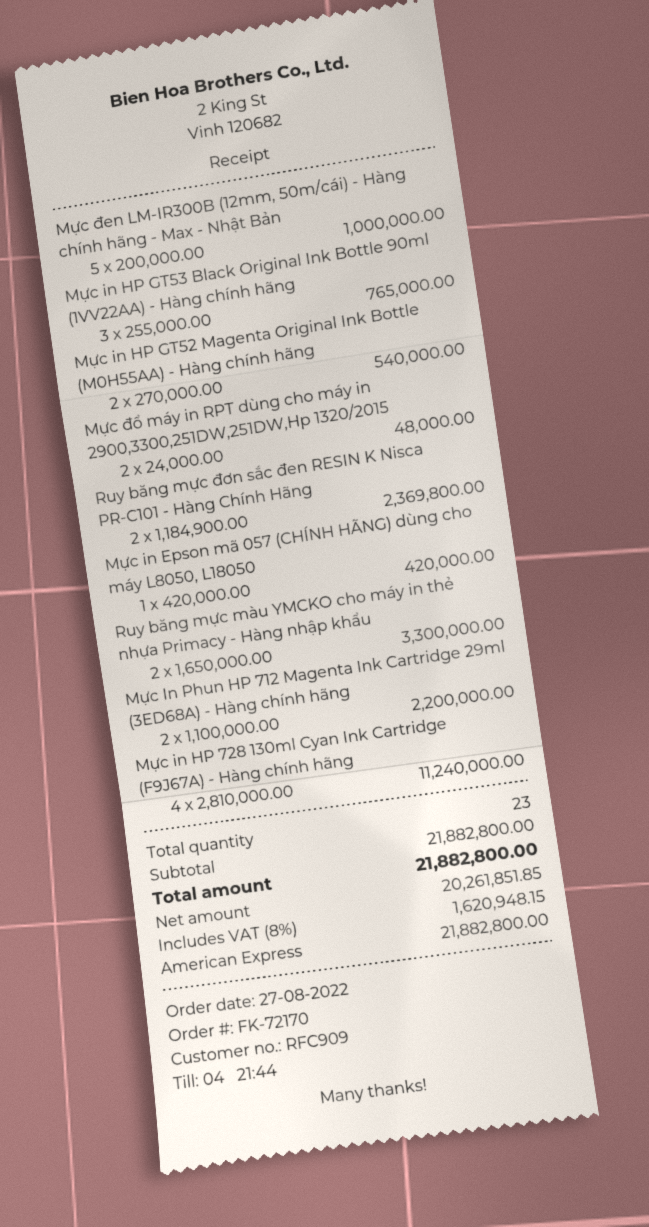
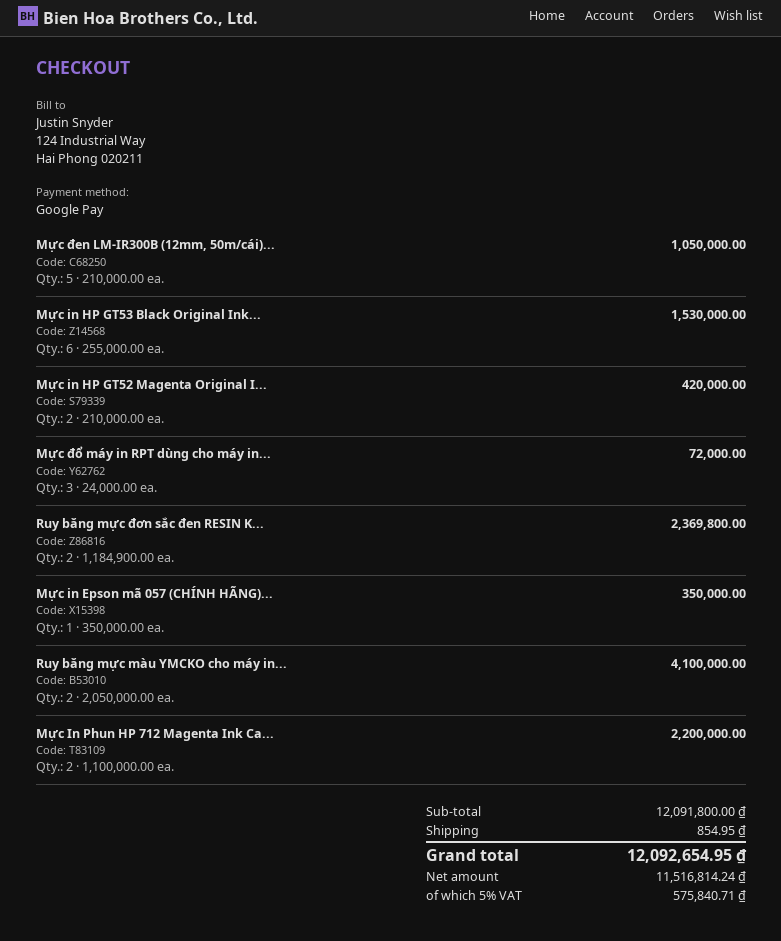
payment method: American Express -> Google Pay
Mực đen LM-IR300B (12mm, 50m/cái) - Hàng chính hãng - Max - Nhật Bản: 5 x 200000.00 = 1000000.00 -> 5 x 210000.00 = 1050000.00
Mực in HP GT53 Black Original Ink Bottle 90ml (1VV22AA) - Hàng chính hãng: 3 x 255000.00 = 765000.00 -> 6 x 255000.00 = 1530000.00
Mực in HP GT52 Magenta Original Ink Bottle (M0H55AA) - Hàng chính hãng: 2 x 270000.00 = 540000.00 -> 2 x 210000.00 = 420000.00
Mực đổ máy in RPT dùng cho máy in 2900,3300,251DW,251DW,Hp 1320/2015: 2 x 24000.00 = 48000.00 -> 3 x 24000.00 = 72000.00
Mực in Epson mã 057 (CHÍNH HÃNG) dùng cho máy L8050, L18050: 1 x 420000.00 = 420000.00 -> 1 x 350000.00 = 350000.00
Ruy băng mực màu YMCKO cho máy in thẻ nhựa Primacy - Hàng nhập khẩu: 2 x 1650000.00 = 3300000.00 -> 2 x 2050000.00 = 4100000.00
Mực in HP 728 130ml Cyan Ink Cartridge (F9J67A) - Hàng chính hãng: 4 x 2810000.00 = 11240000.00 -> none
subtotal: 21882800.00 -> 12091800.00
shipping: none -> 854.95
net: 20261851.85 -> 11516814.24
tax: 8% = 1620948.15 -> 5% = 575840.71
total: 21882800.00 -> 12092654.95

